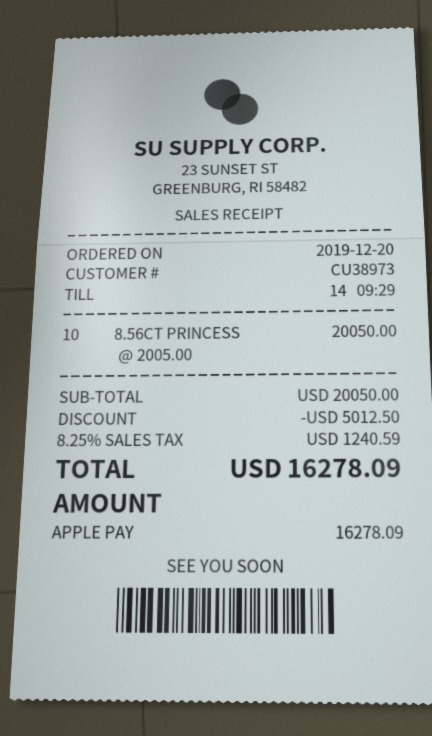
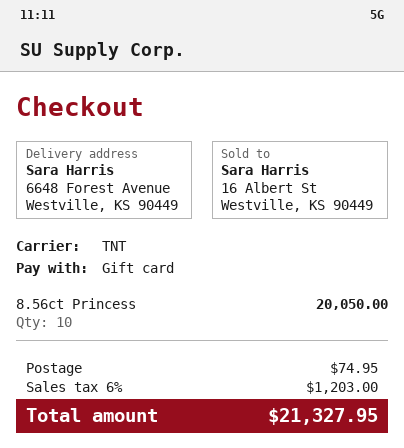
payment method: Apple Pay -> gift card
discount: 5012.50 -> none
shipping: none -> 74.95
tax: 8.25% = 1240.59 -> 6% = 1203.00
total: 16278.09 -> 21327.95

